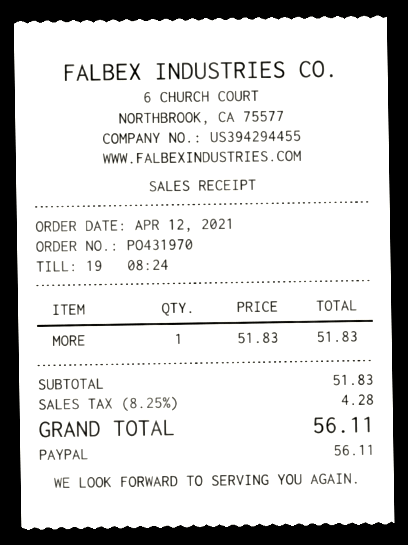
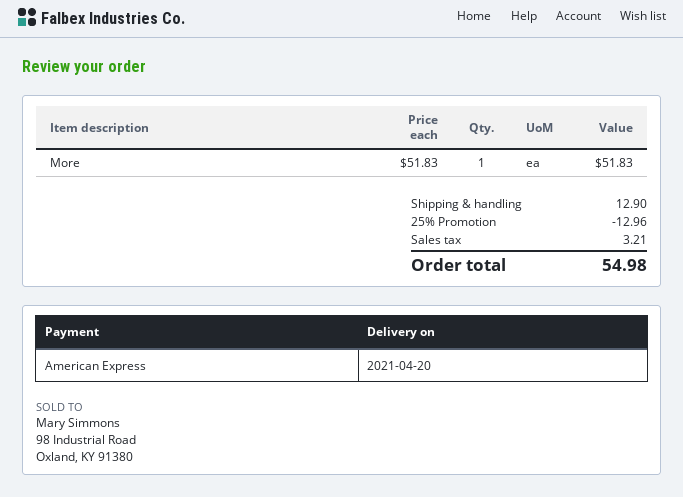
payment method: PayPal -> American Express
discount: none -> 25% = 12.96
shipping: none -> 12.90
tax: 4.28 -> 3.21
total: 56.11 -> 54.98

